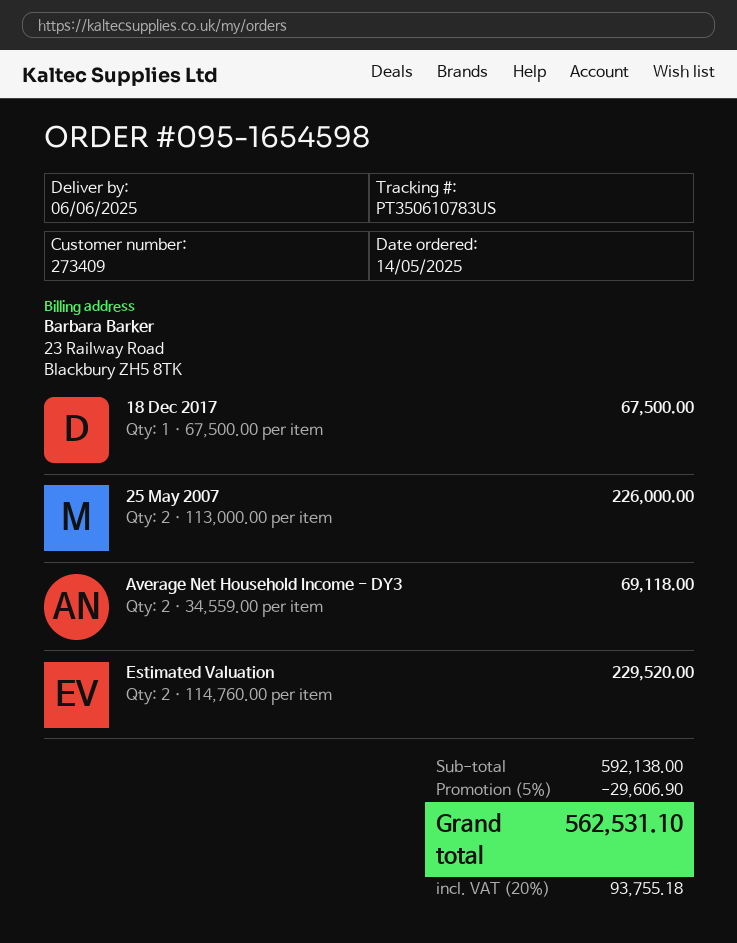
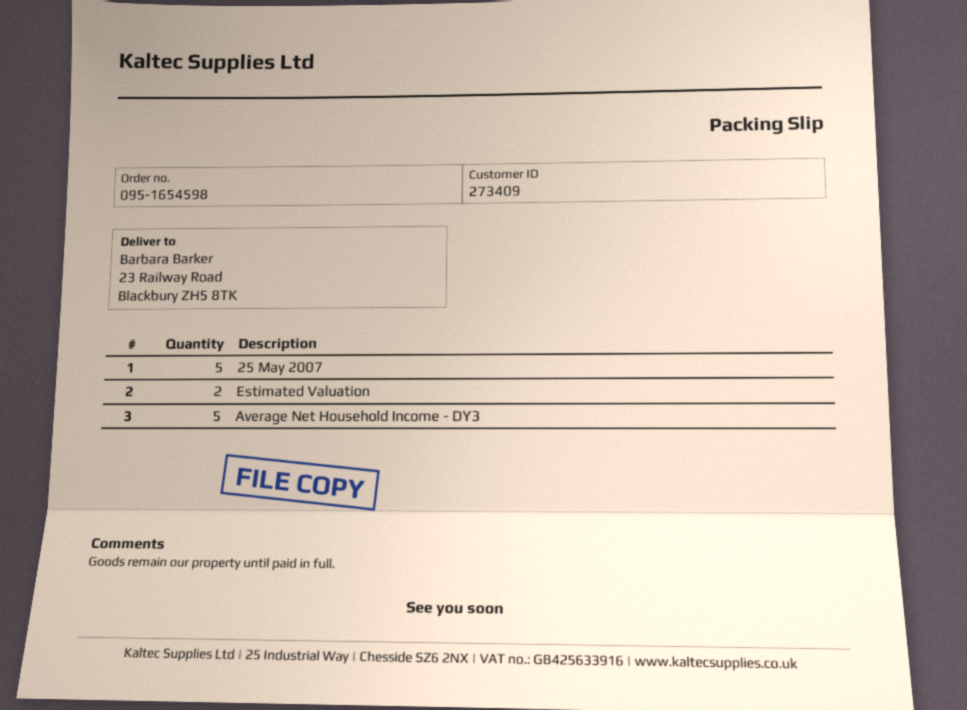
18 Dec 2017: 1 -> none
25 May 2007: 2 -> 5
Average Net Household Income - DY3: 2 -> 5

